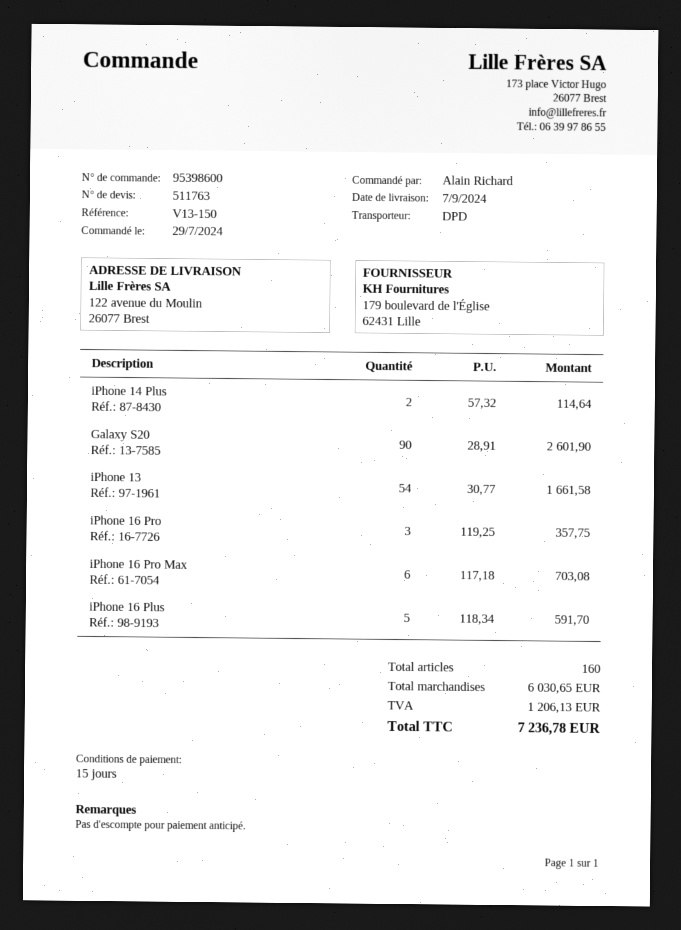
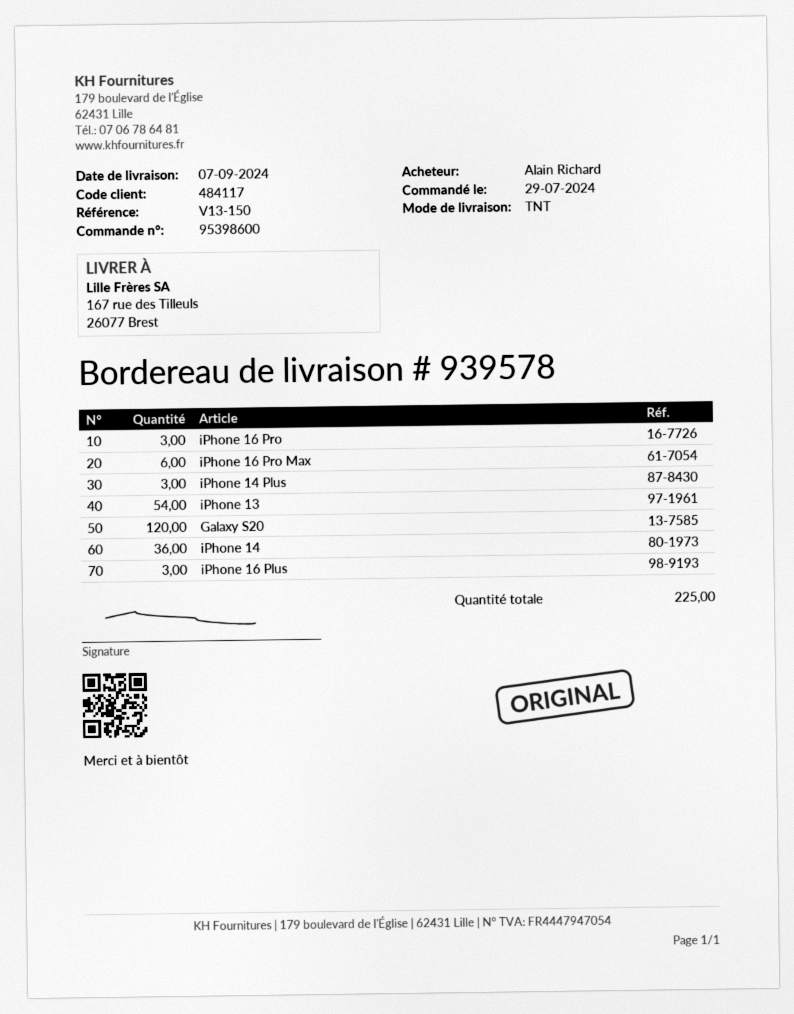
shipping method: DPD -> TNT
ship to: 122 avenue du Moulin, 26077 Brest -> 167 rue des Tilleuls, 26077 Brest
iPhone 14 Plus: 2 -> 3
Galaxy S20: 90 -> 120
iPhone 16 Plus: 5 -> 3
iPhone 14: none -> 36
total quantity: 160 -> 225

